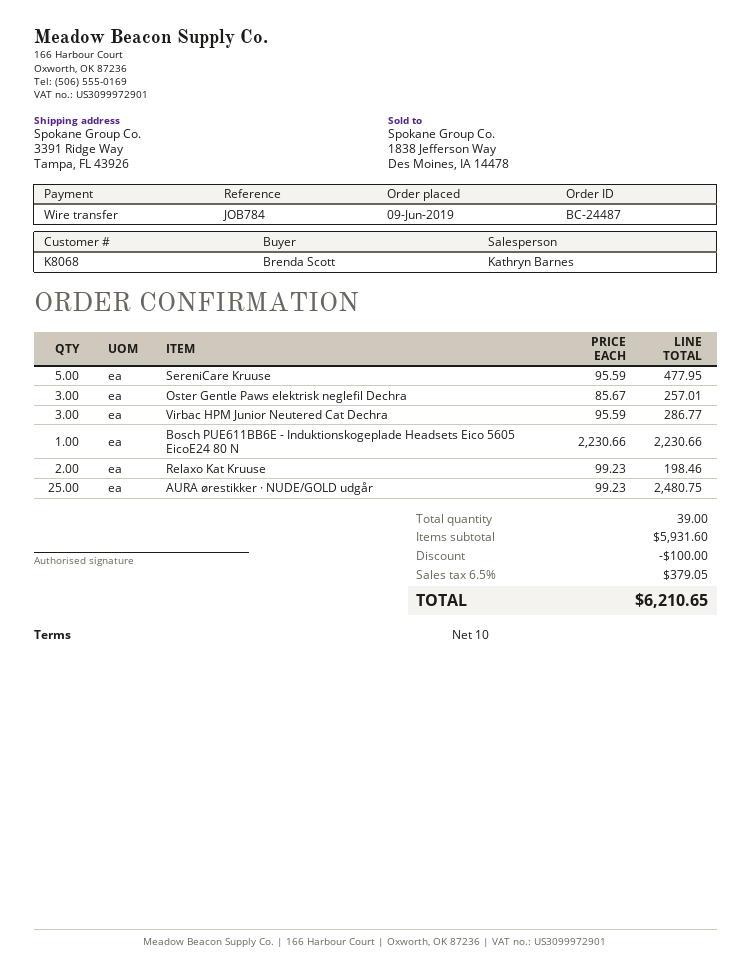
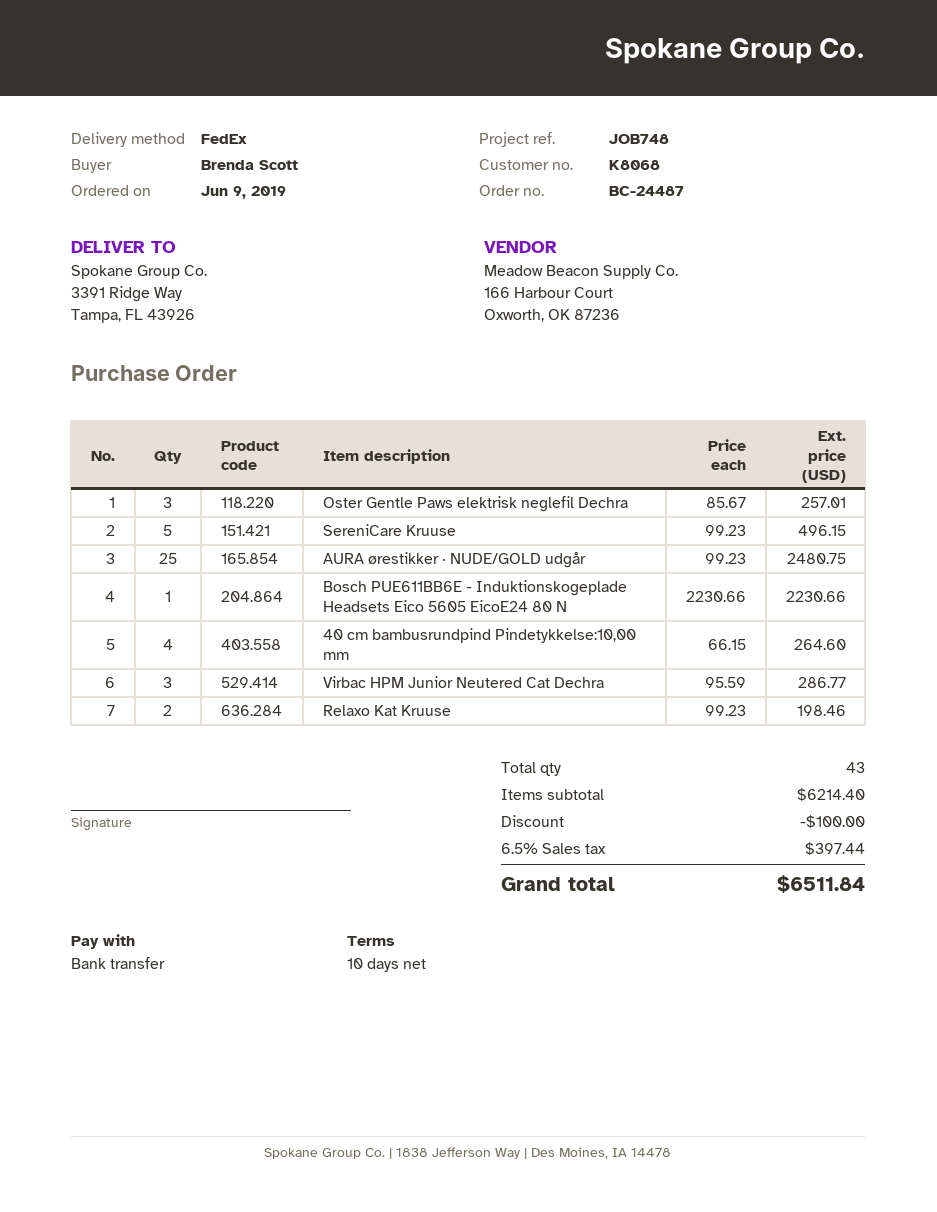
reference: JOB784 -> JOB748
SereniCare Kruuse: 5 x 95.59 = 477.95 -> 5 x 99.23 = 496.15
40 cm bambusrundpind Pindetykkelse:10,00 mm: none -> 4 x 66.15 = 264.60
total quantity: 39 -> 43
subtotal: 5931.60 -> 6214.40
tax: 6.5% = 379.05 -> 6.5% = 397.44
total: 6210.65 -> 6511.84

